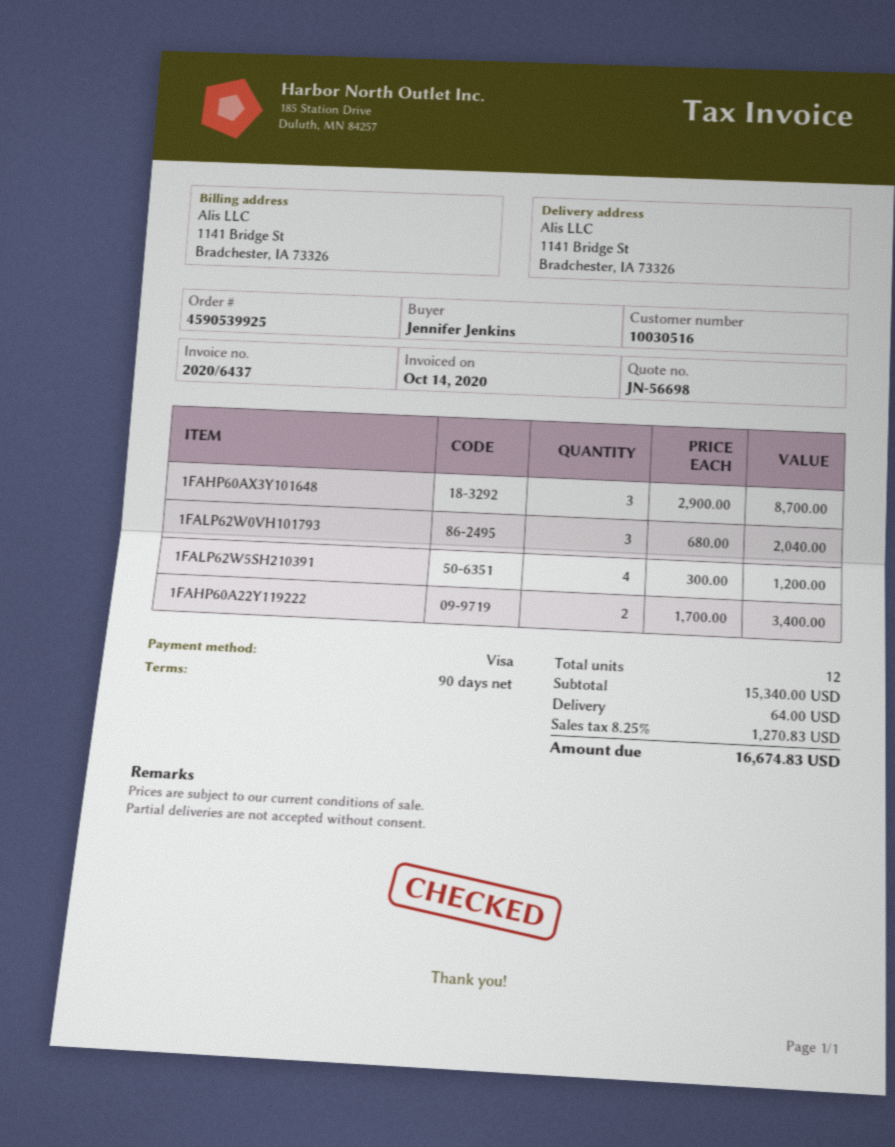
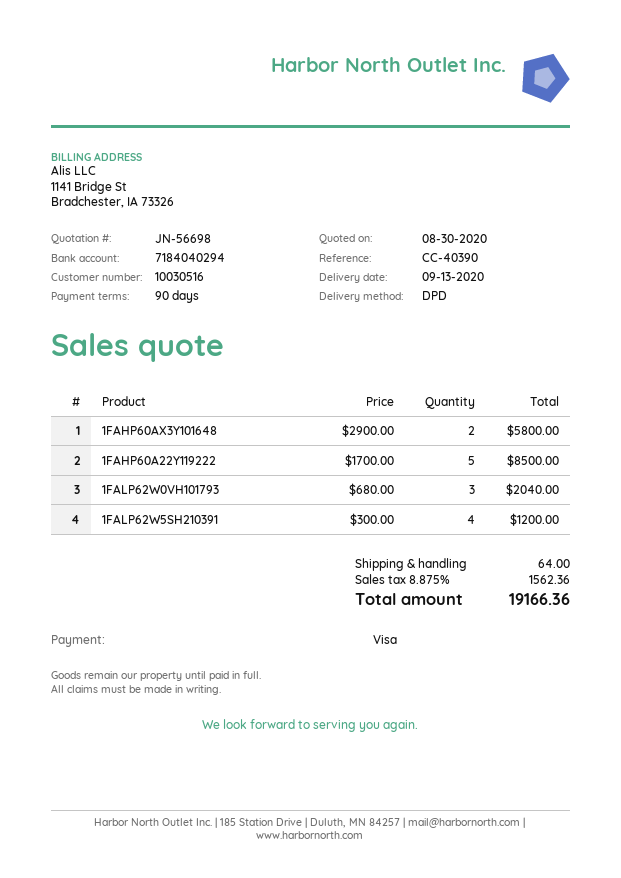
1FAHP60AX3Y101648: 3 x 2900.00 = 8700.00 -> 2 x 2900.00 = 5800.00
1FAHP60A22Y119222: 2 x 1700.00 = 3400.00 -> 5 x 1700.00 = 8500.00
tax: 8.25% = 1270.83 -> 8.875% = 1562.36
total: 16674.83 -> 19166.36

